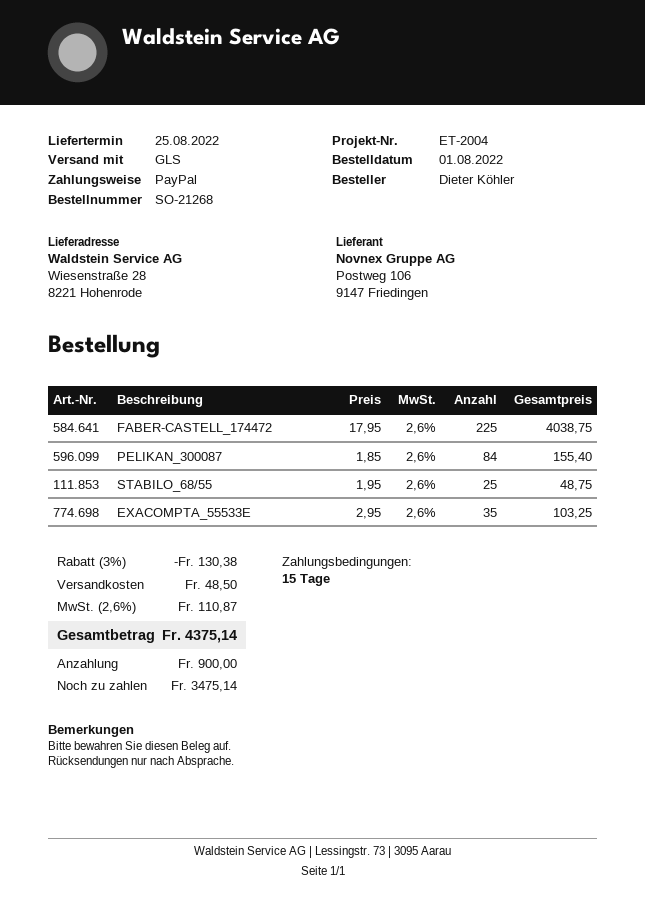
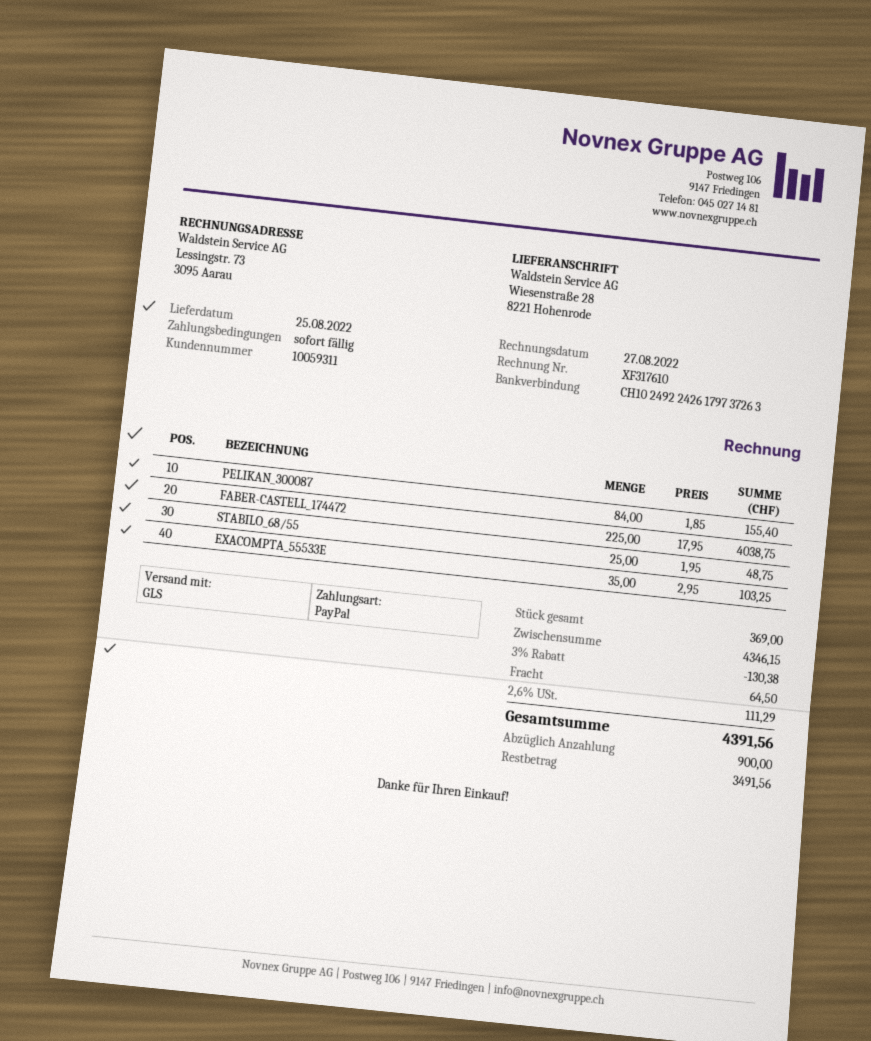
payment terms: 15 days -> on receipt
shipping: 48.50 -> 64.50
tax: 2.6% = 110.87 -> 2.6% = 111.29
total: 4375.14 -> 4391.56
balance: 3475.14 -> 3491.56

